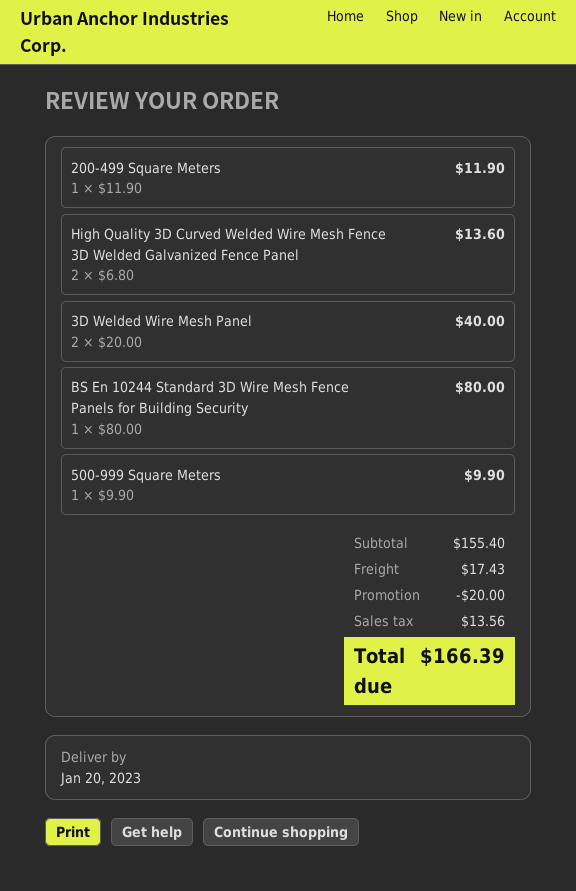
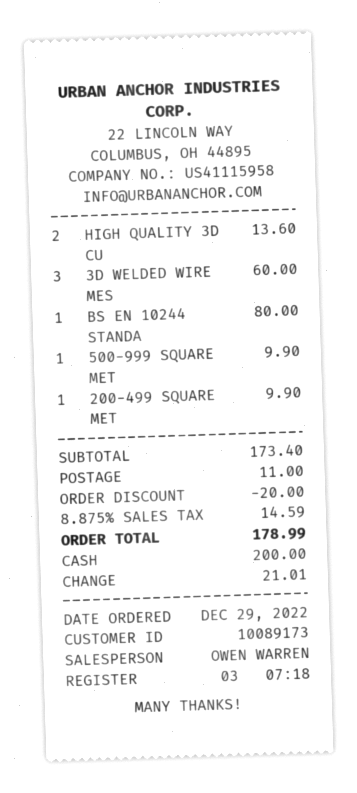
200-499 Square Meters: 1 for 11.90 -> 1 for 9.90
3D Welded Wire Mesh Panel: 2 for 40.00 -> 3 for 60.00
subtotal: 155.40 -> 173.40
shipping: 17.43 -> 11.00
tax: 13.56 -> 14.59
total: 166.39 -> 178.99

